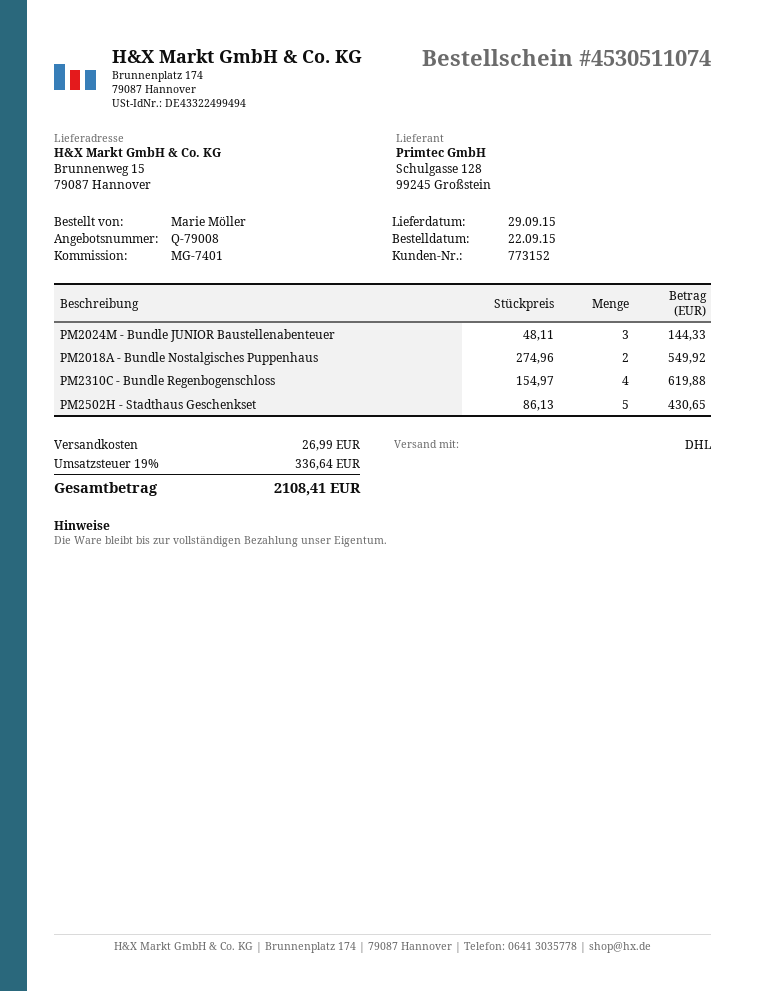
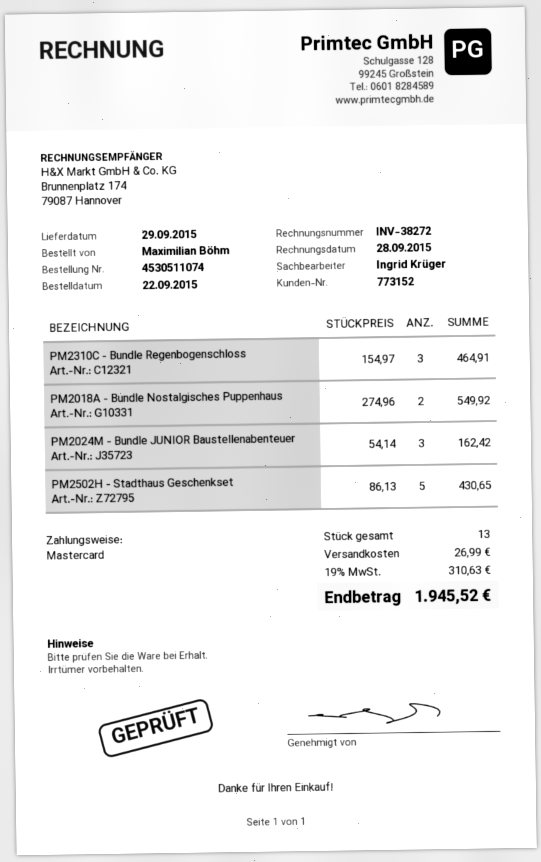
ordered by: Marie Möller -> Maximilian Böhm
PM2024M - Bundle JUNIOR Baustellenabenteuer: 3 x 48.11 = 144.33 -> 3 x 54.14 = 162.42
PM2310C - Bundle Regenbogenschloss: 4 x 154.97 = 619.88 -> 3 x 154.97 = 464.91
tax: 19% = 336.64 -> 19% = 310.63
total: 2108.41 -> 1945.52

